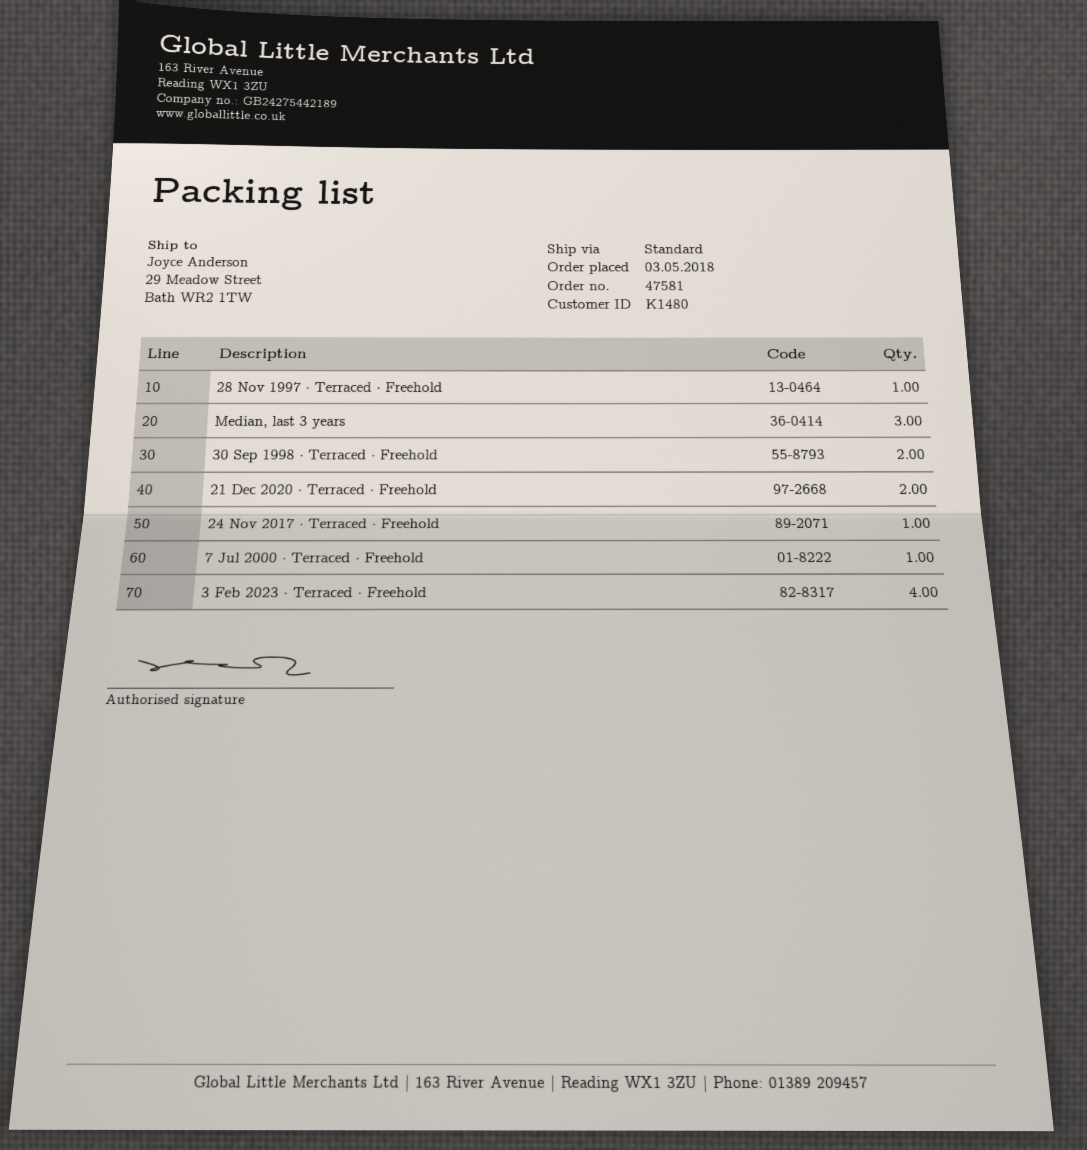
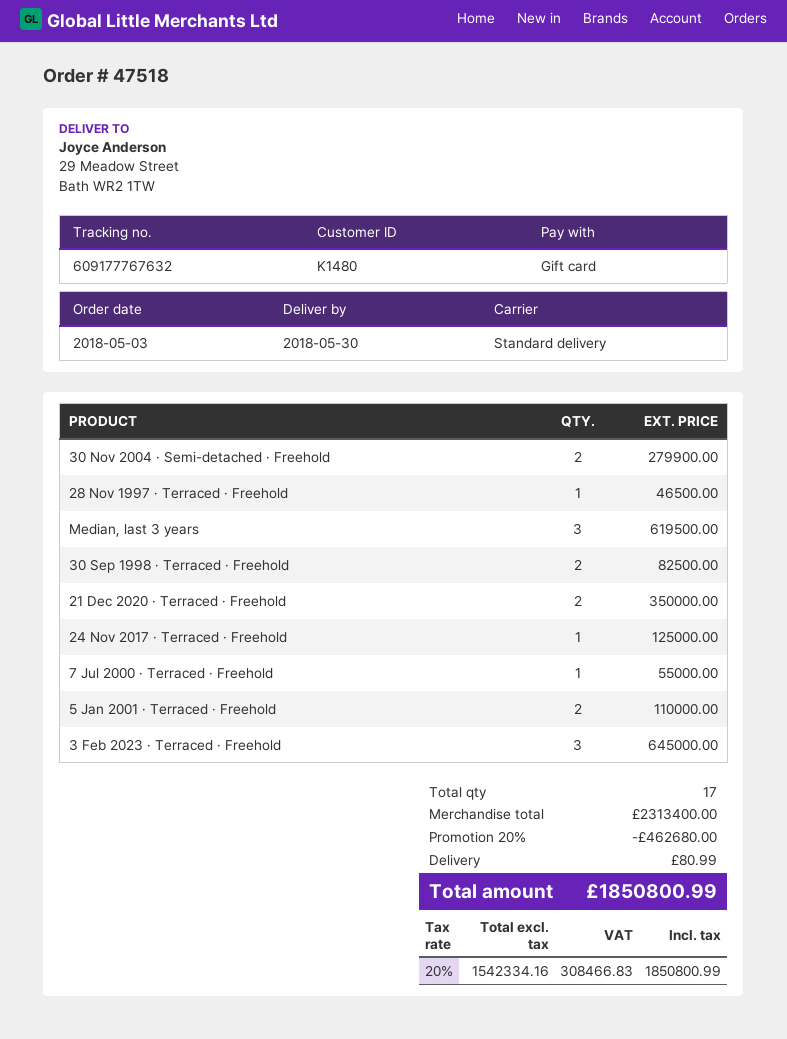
order number: 47581 -> 47518
3 Feb 2023 · Terraced · Freehold: 4 -> 3
30 Nov 2004 · Semi-detached · Freehold: none -> 2
5 Jan 2001 · Terraced · Freehold: none -> 2

